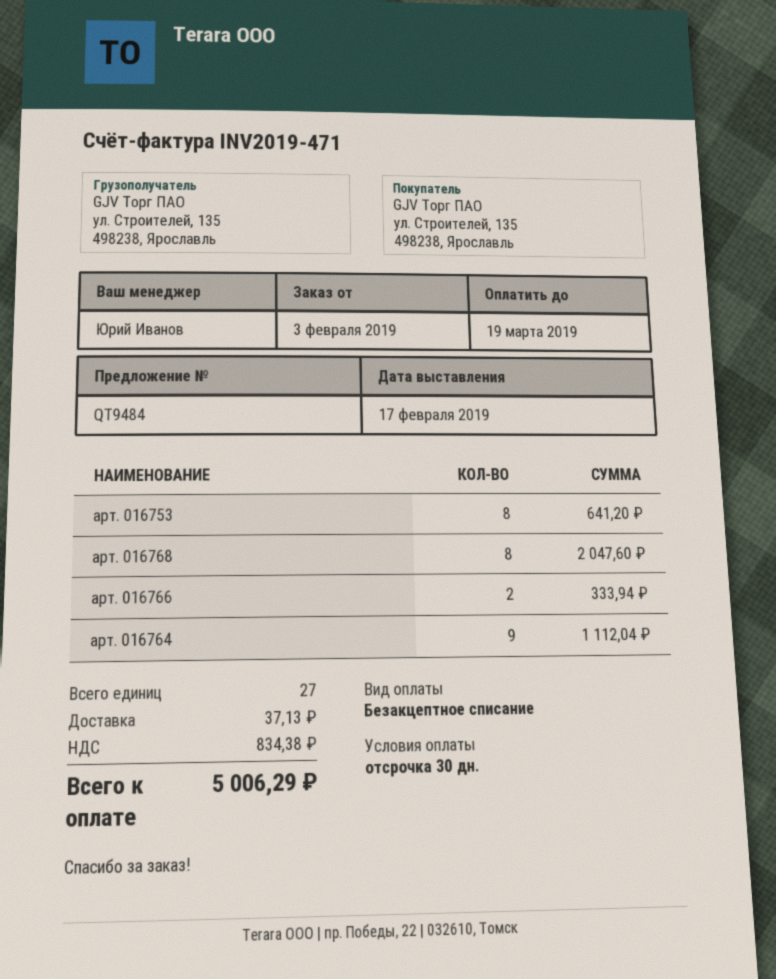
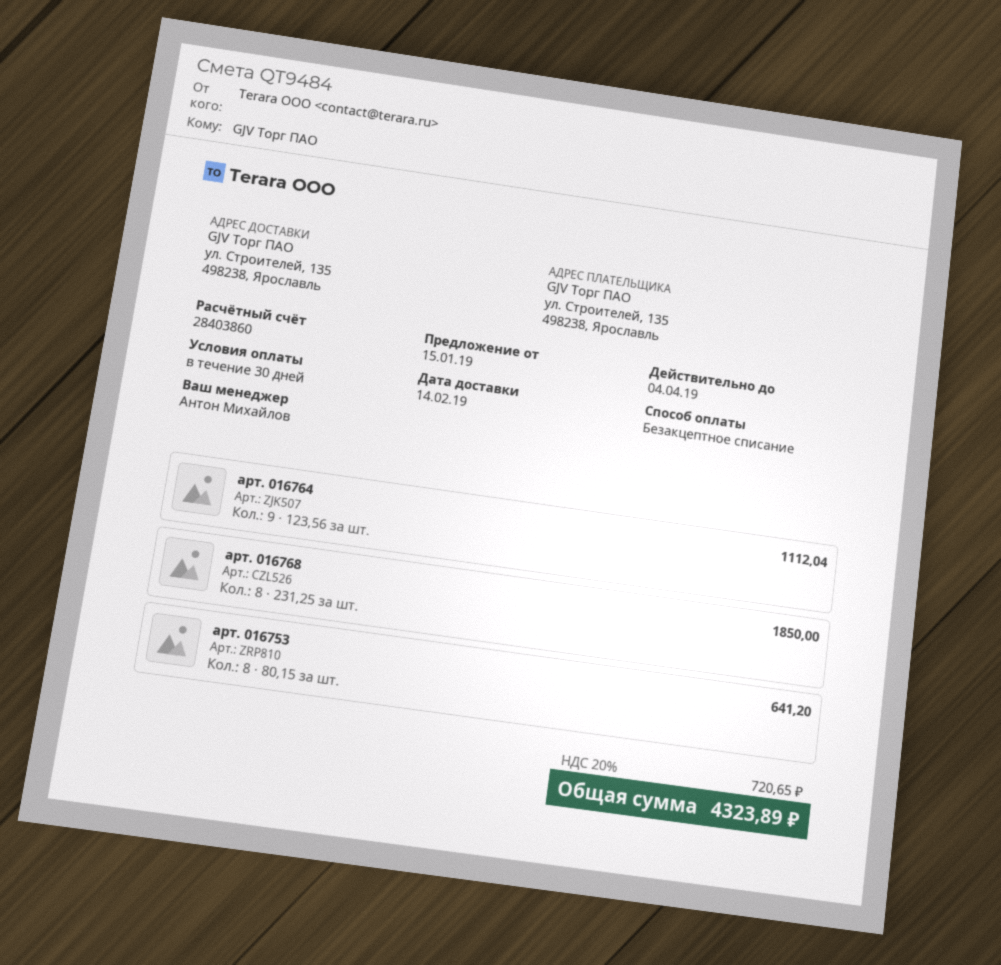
sales rep: Юрий Иванов -> Антон Михайлов
арт. 016768: 8 for 2047.60 -> 8 for 1850.00
арт. 016766: 2 for 333.94 -> none
shipping: 37.13 -> none
tax: 834.38 -> 720.65
total: 5006.29 -> 4323.89

